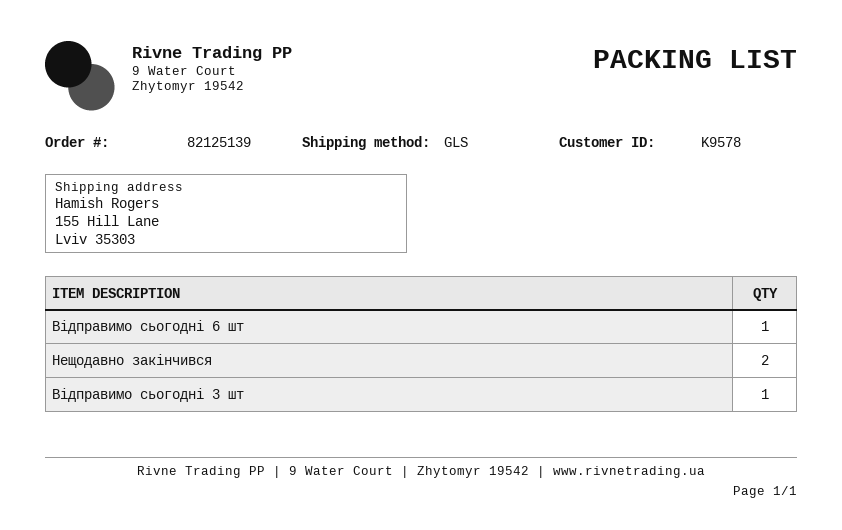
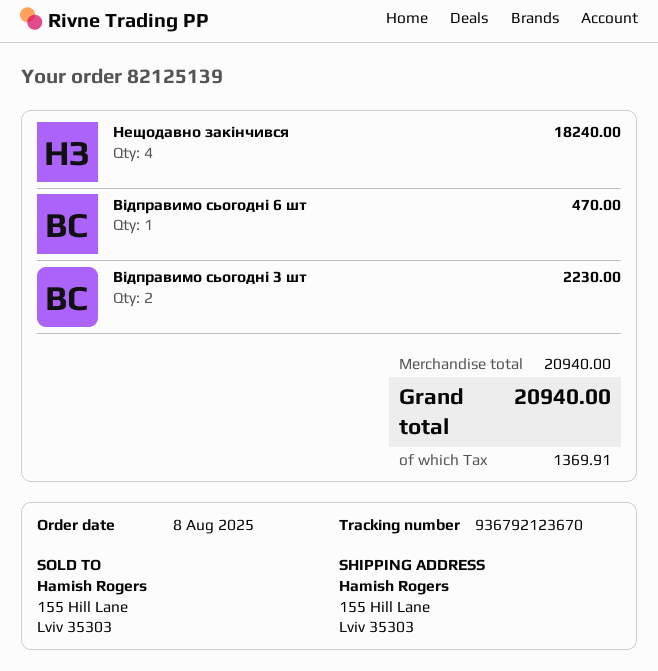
Нещодавно закінчився: 2 -> 4
Відправимо сьогодні 3 шт: 1 -> 2

